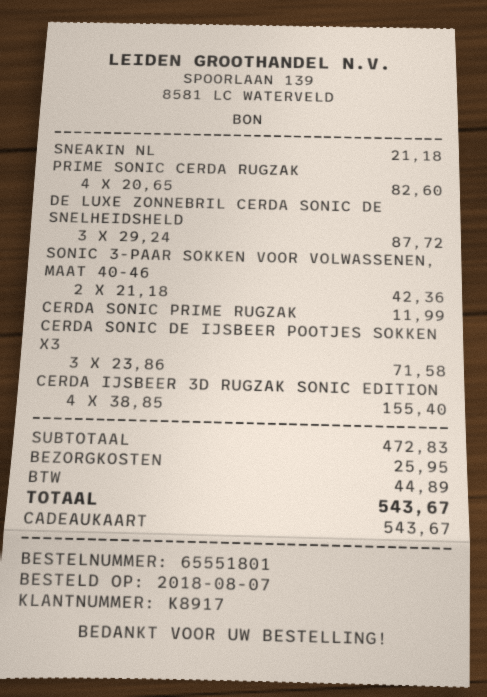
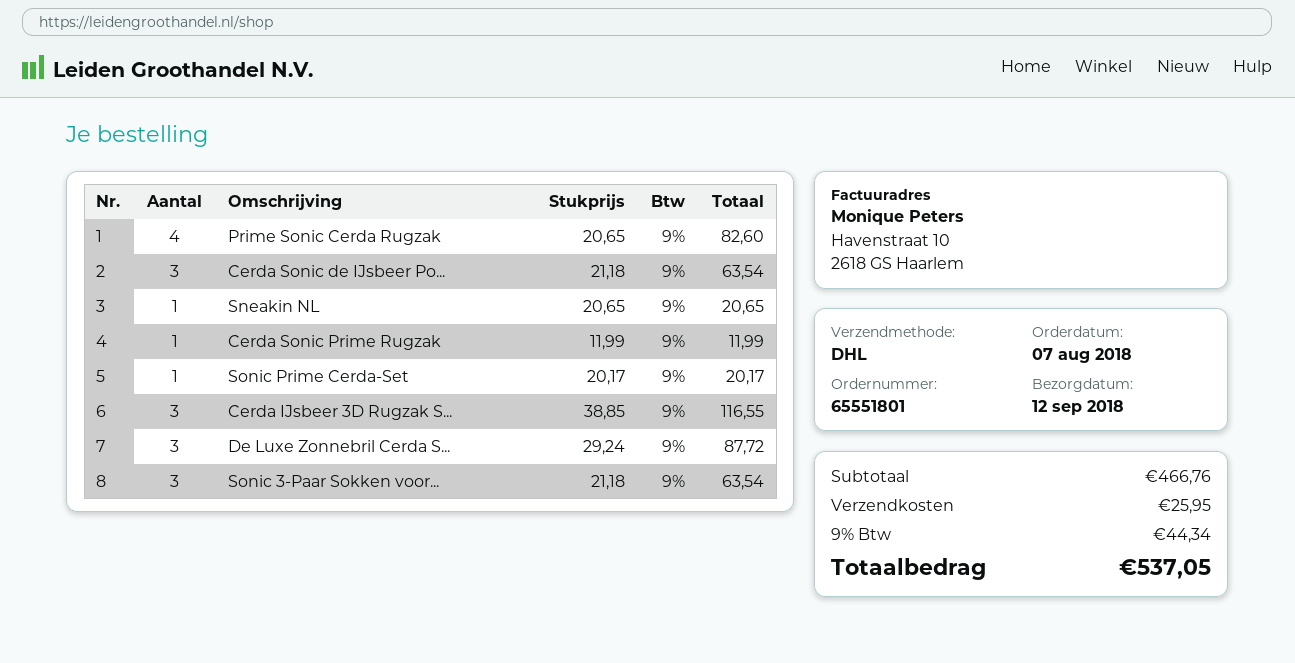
SNEAKIN NL: 1 x 21.18 = 21.18 -> 1 x 20.65 = 20.65
SONIC 3-PAAR SOKKEN VOOR VOLWASSENEN, MAAT 40-46: 2 x 21.18 = 42.36 -> 3 x 21.18 = 63.54
CERDA SONIC DE IJSBEER POOTJES SOKKEN X3: 3 x 23.86 = 71.58 -> 3 x 21.18 = 63.54
CERDA IJSBEER 3D RUGZAK SONIC EDITION: 4 x 38.85 = 155.40 -> 3 x 38.85 = 116.55
Sonic Prime Cerda-Set: none -> 1 x 20.17 = 20.17
subtotal: 472.83 -> 466.76
tax: 44.89 -> 44.34
total: 543.67 -> 537.05

